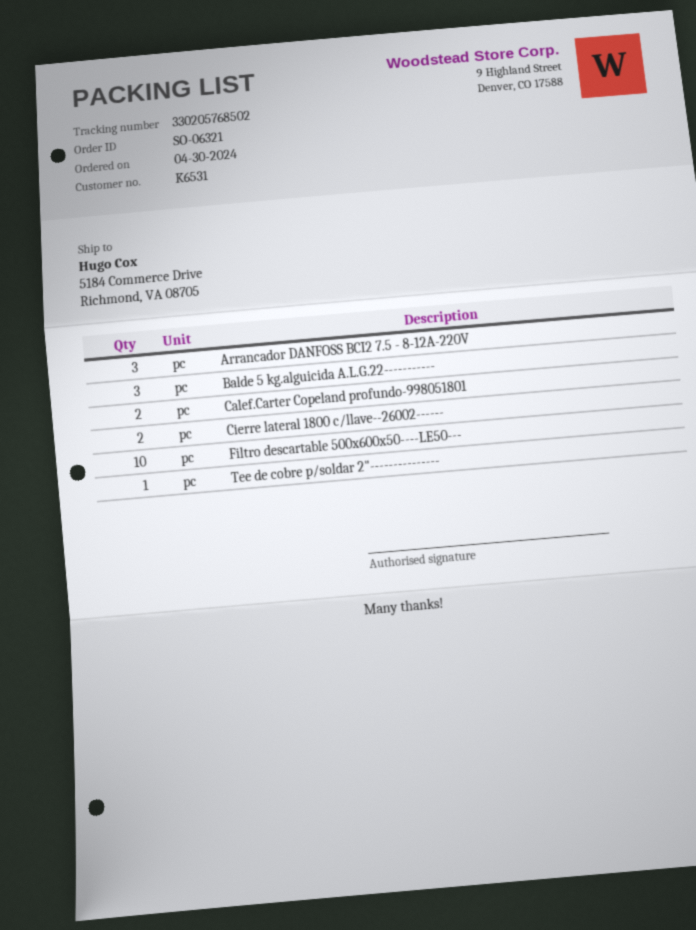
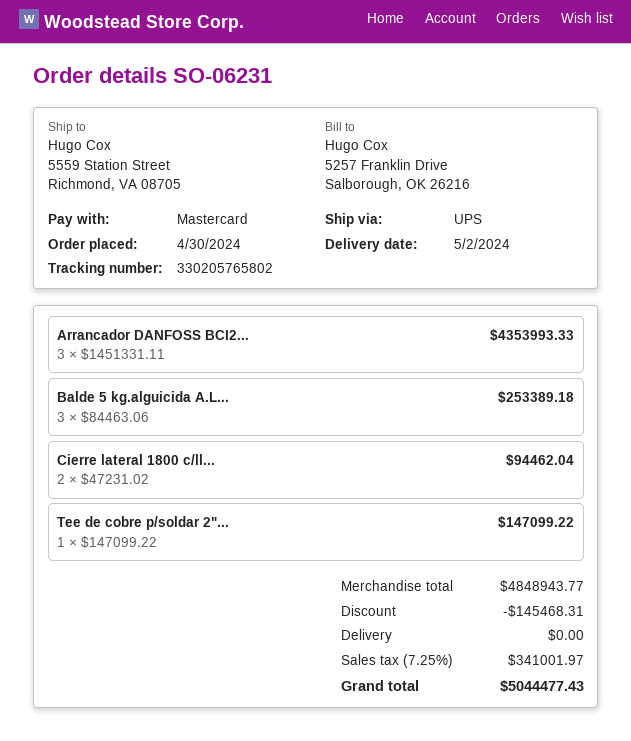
order number: SO-06321 -> SO-06231
tracking number: 330205768502 -> 330205765802
ship to: 5184 Commerce Drive, Richmond, VA 08705 -> 5559 Station Street, Richmond, VA 08705
Calef.Carter Copeland profundo-998051801: 2 -> none
Filtro descartable 500x600x50----LE50---: 10 -> none

